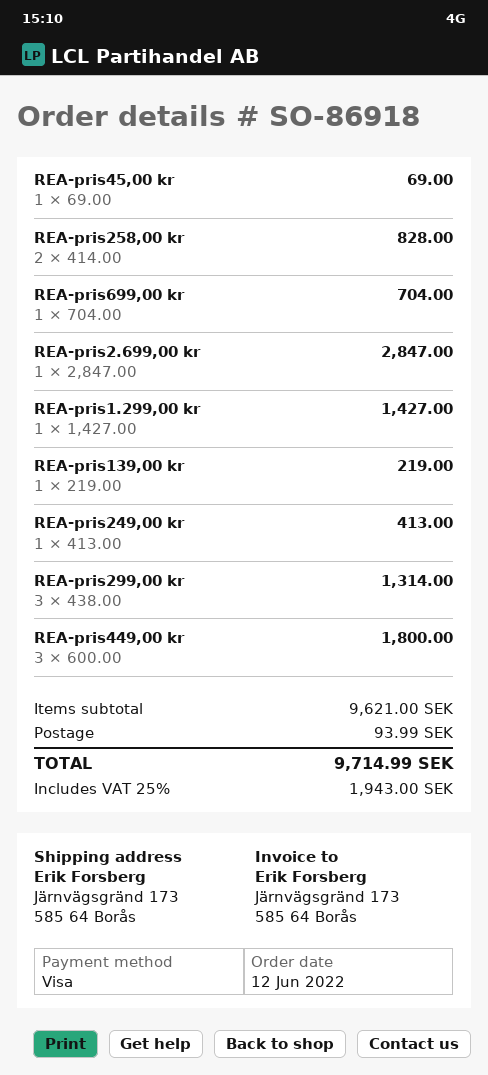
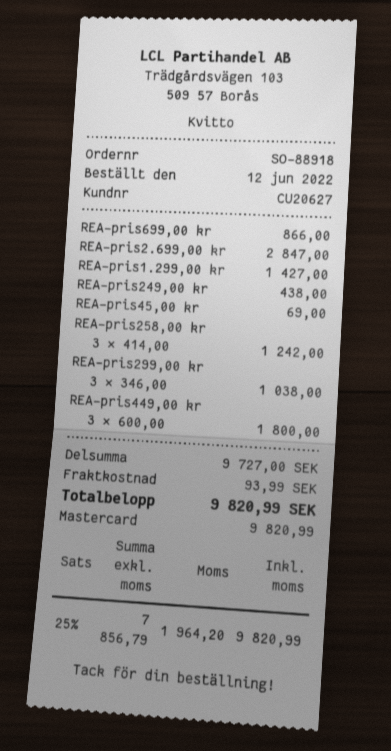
order number: SO-86918 -> SO-88918
payment method: Visa -> Mastercard
REA-pris258,00 kr: 2 x 414.00 = 828.00 -> 3 x 414.00 = 1242.00
REA-pris699,00 kr: 1 x 704.00 = 704.00 -> 1 x 866.00 = 866.00
REA-pris139,00 kr: 1 x 219.00 = 219.00 -> none
REA-pris249,00 kr: 1 x 413.00 = 413.00 -> 1 x 438.00 = 438.00
REA-pris299,00 kr: 3 x 438.00 = 1314.00 -> 3 x 346.00 = 1038.00
subtotal: 9621.00 -> 9727.00
tax: 25% = 1943.00 -> 25% = 1964.20
total: 9714.99 -> 9820.99

